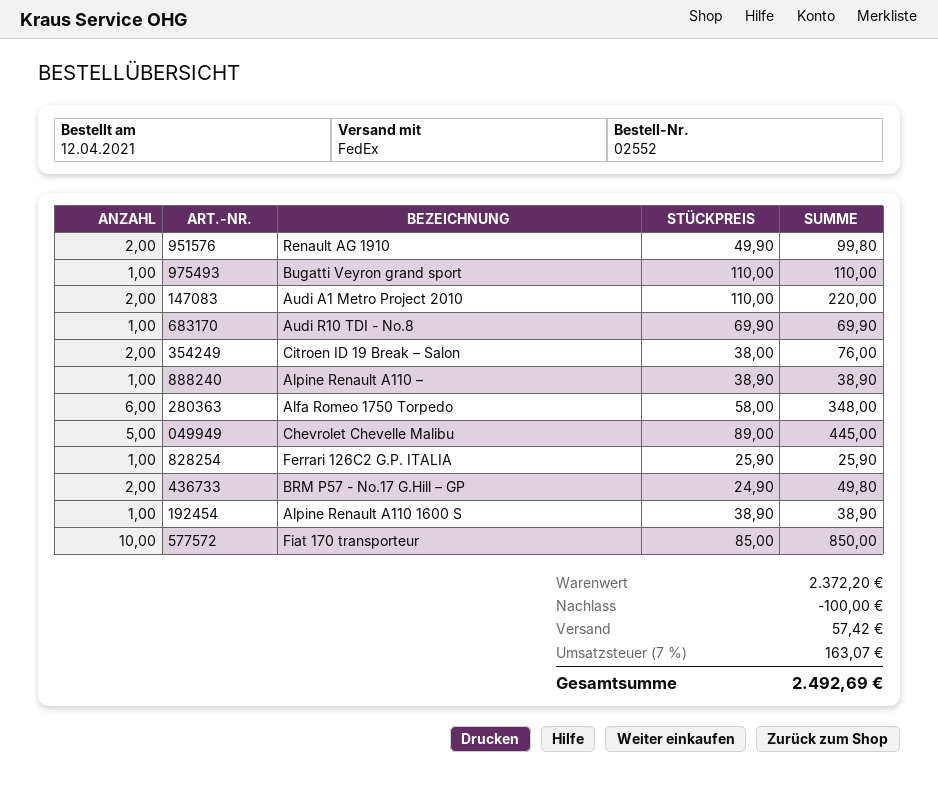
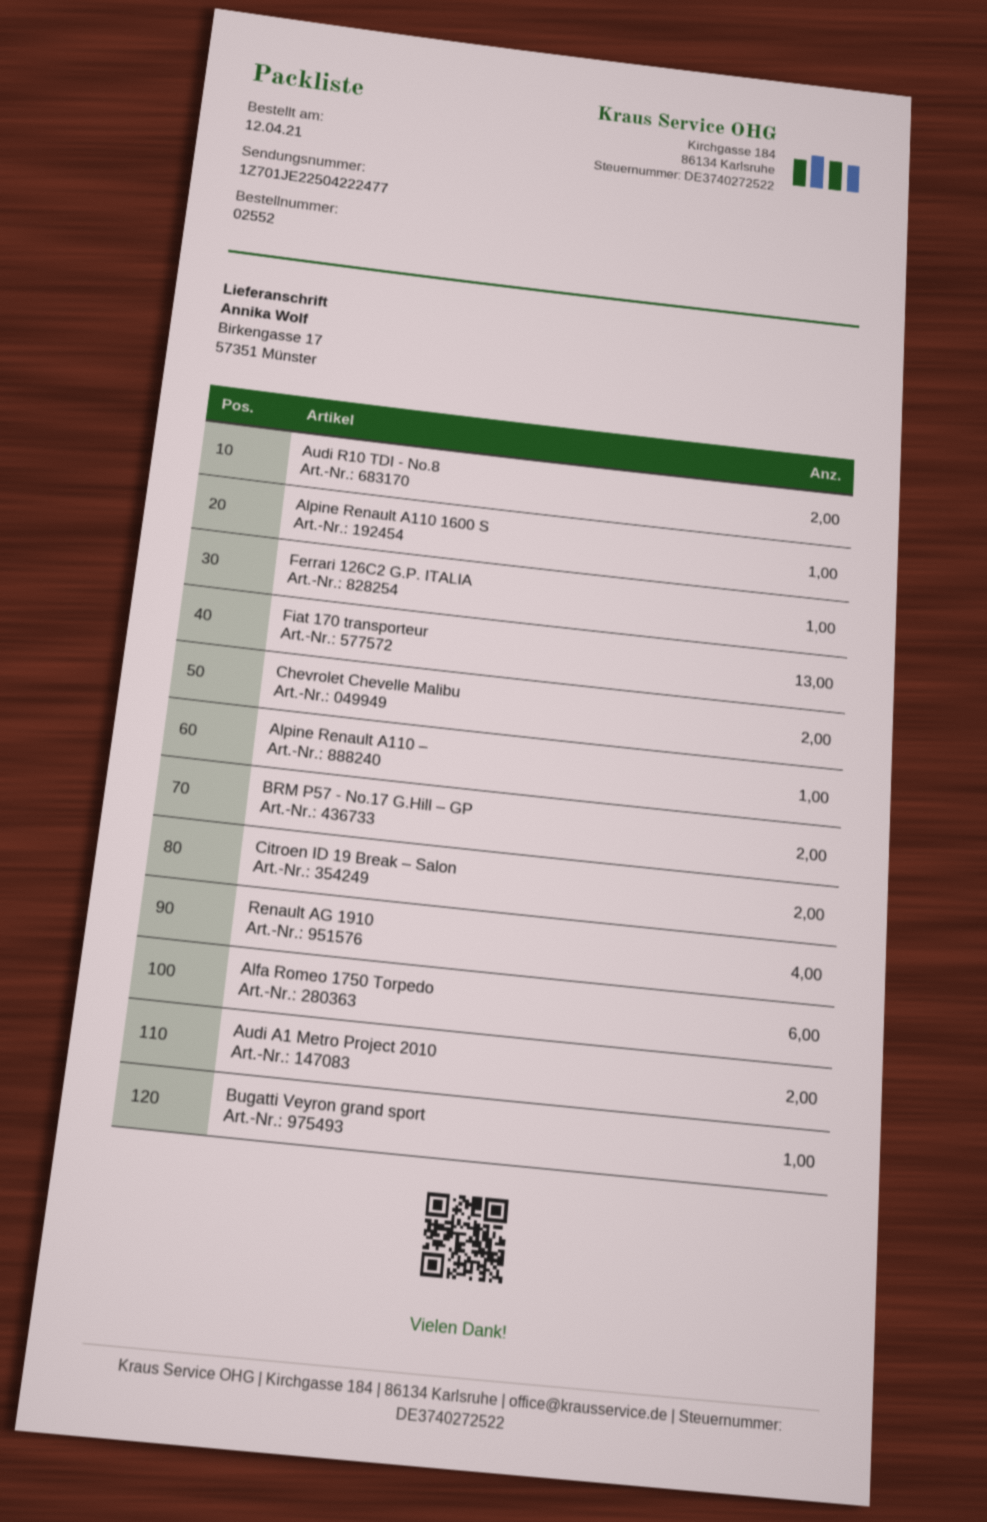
Renault AG 1910: 2 -> 4
Audi R10 TDI - No.8: 1 -> 2
Chevrolet Chevelle Malibu: 5 -> 2
Fiat 170 transporteur: 10 -> 13

